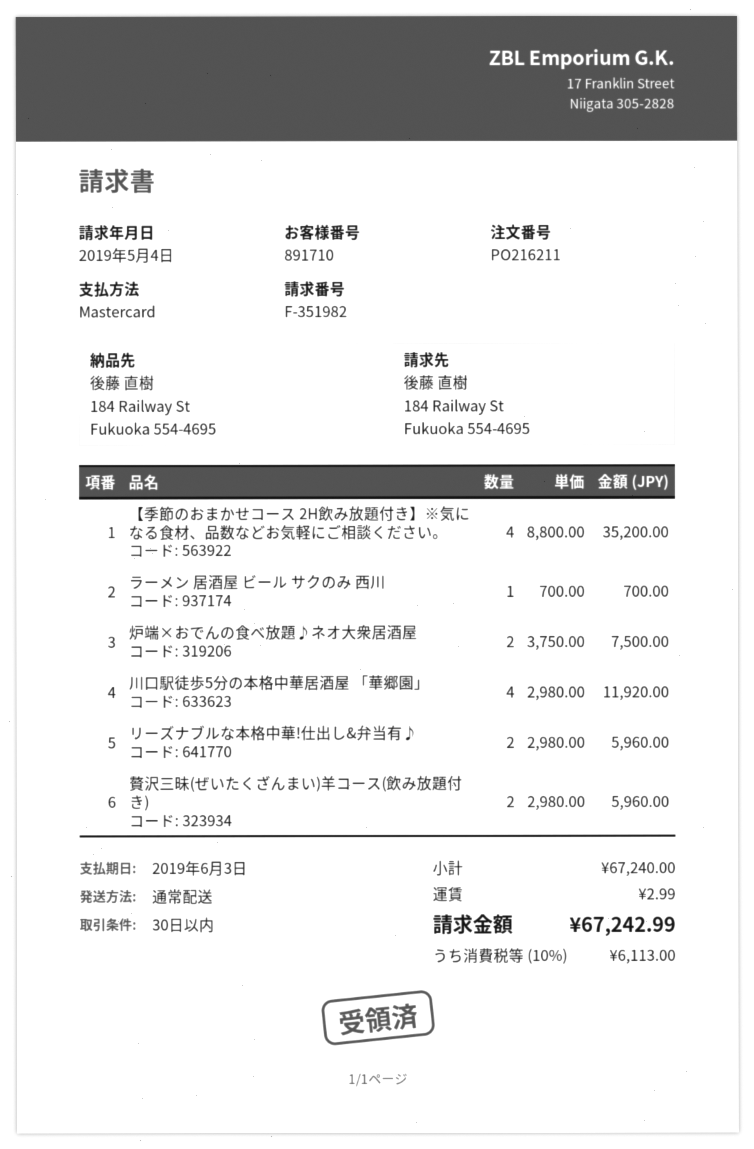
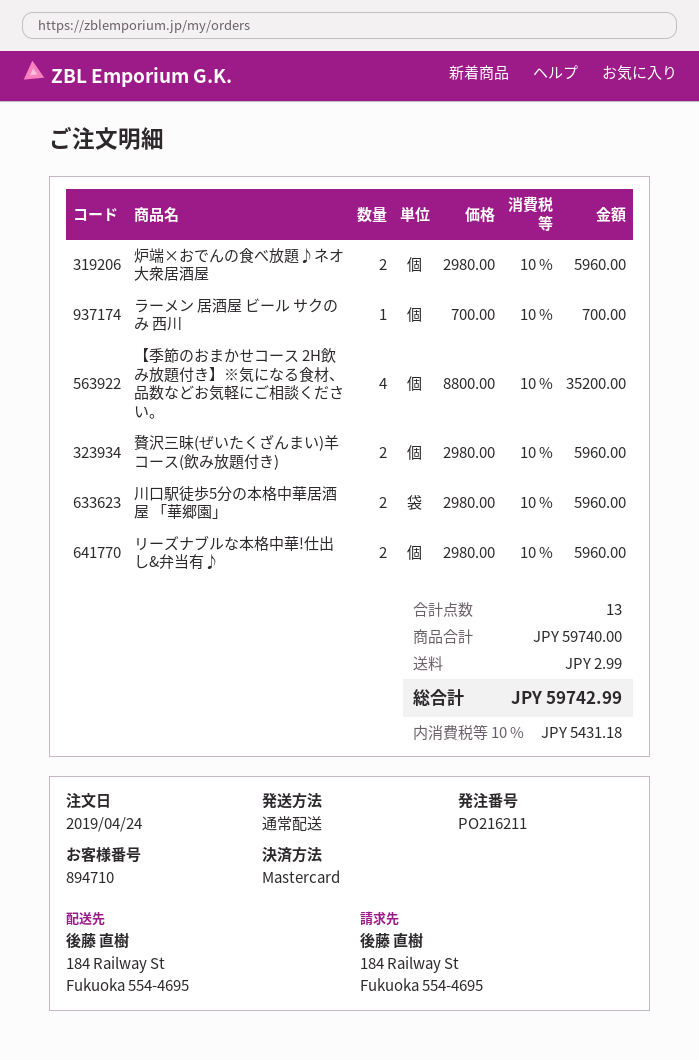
customer number: 891710 -> 894710
炉端×おでんの食べ放題♪ネオ大衆居酒屋: 2 x 3750.00 = 7500.00 -> 2 x 2980.00 = 5960.00
川口駅徒歩5分の本格中華居酒屋 「華郷園」: 4 x 2980.00 = 11920.00 -> 2 x 2980.00 = 5960.00
subtotal: 67240.00 -> 59740.00
tax: 10% = 6113.00 -> 10% = 5431.18
total: 67242.99 -> 59742.99

